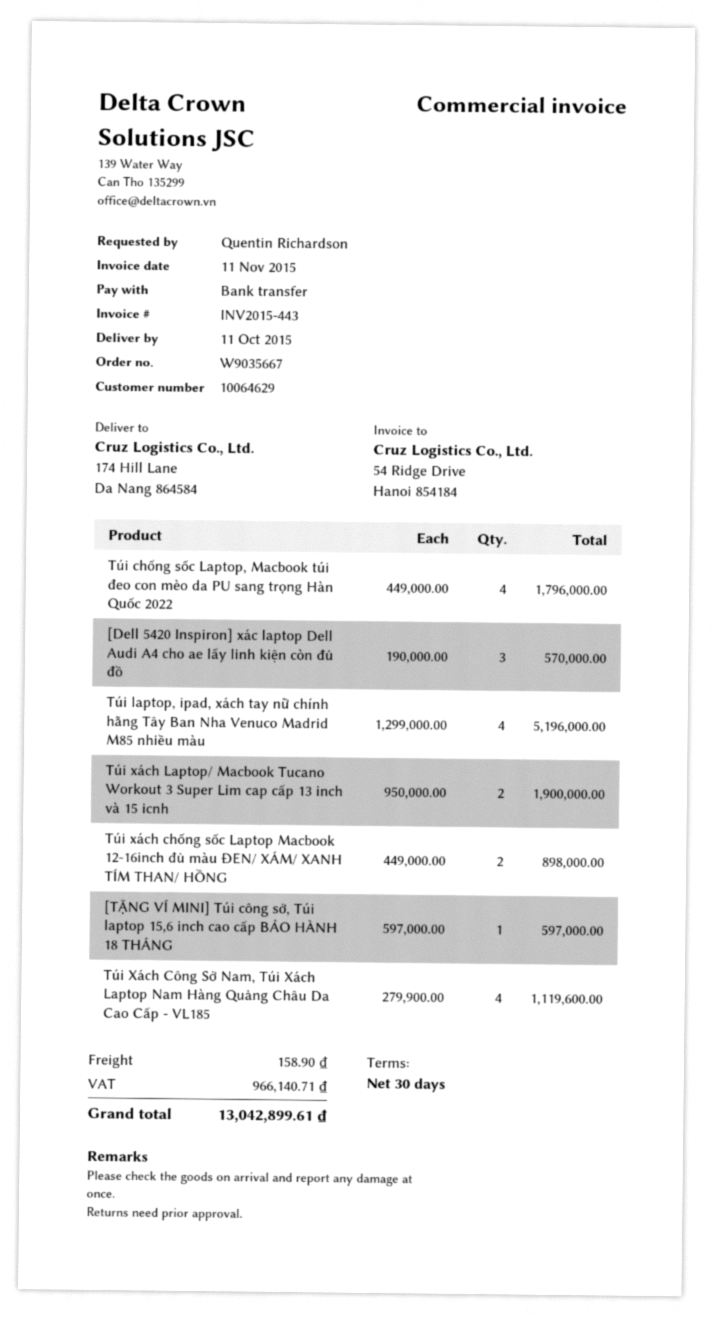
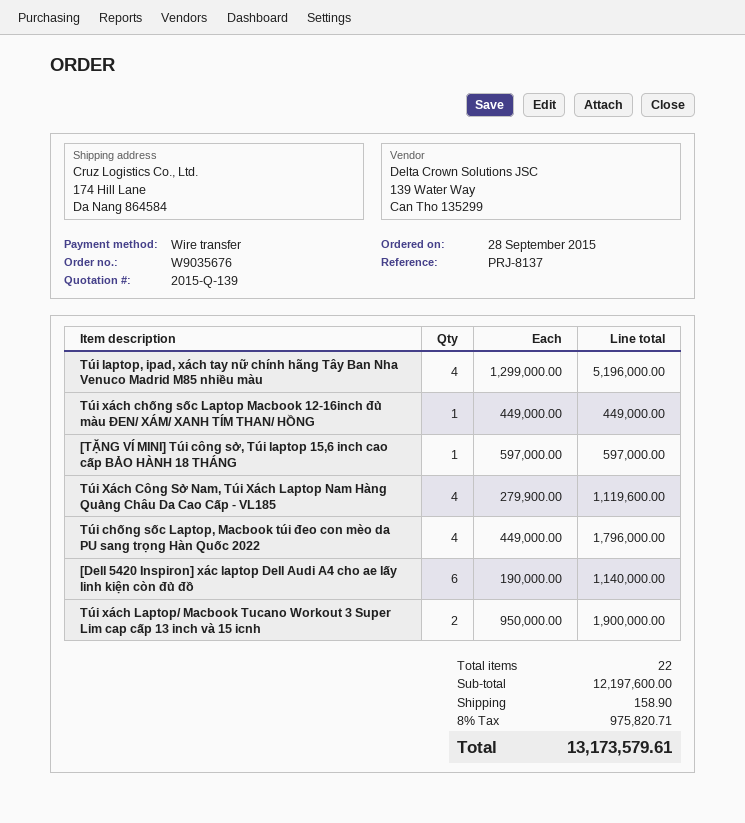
order number: W9035667 -> W9035676
[Dell 5420 Inspiron] xác laptop Dell Audi A4 cho ae lấy linh kiện còn đủ đồ: 3 x 190000.00 = 570000.00 -> 6 x 190000.00 = 1140000.00
Túi xách chống sốc Laptop Macbook 12-16inch đủ màu ĐEN/ XÁM/ XANH TÍM THAN/ HỒNG: 2 x 449000.00 = 898000.00 -> 1 x 449000.00 = 449000.00
tax: 966140.71 -> 975820.71
total: 13042899.61 -> 13173579.61

